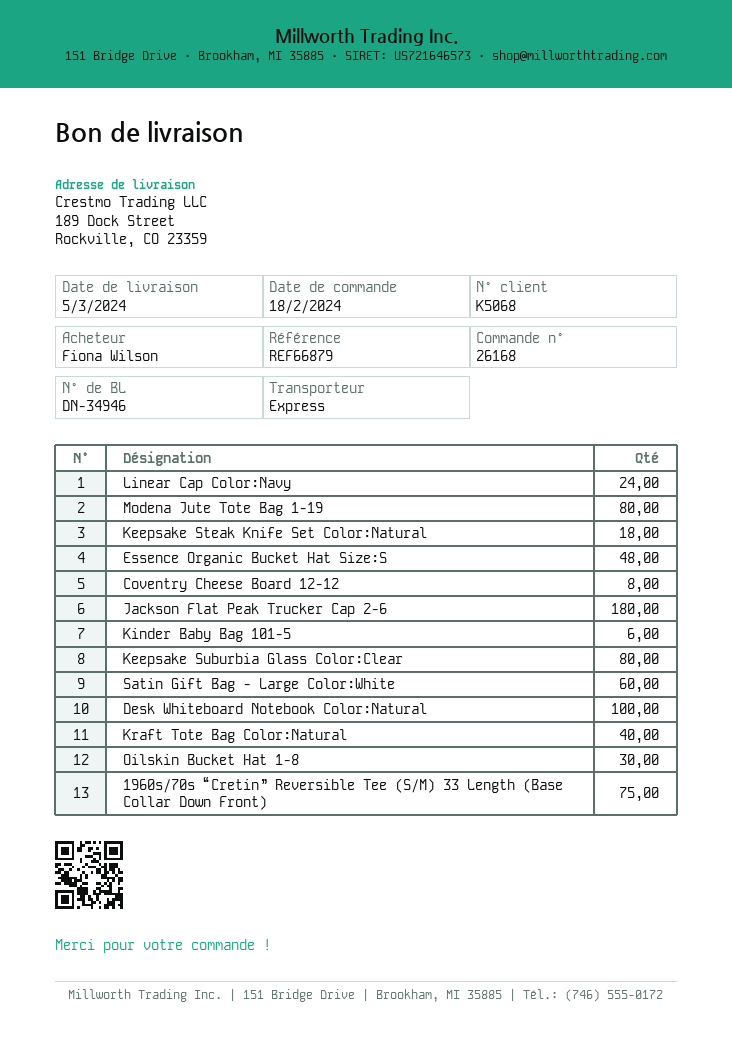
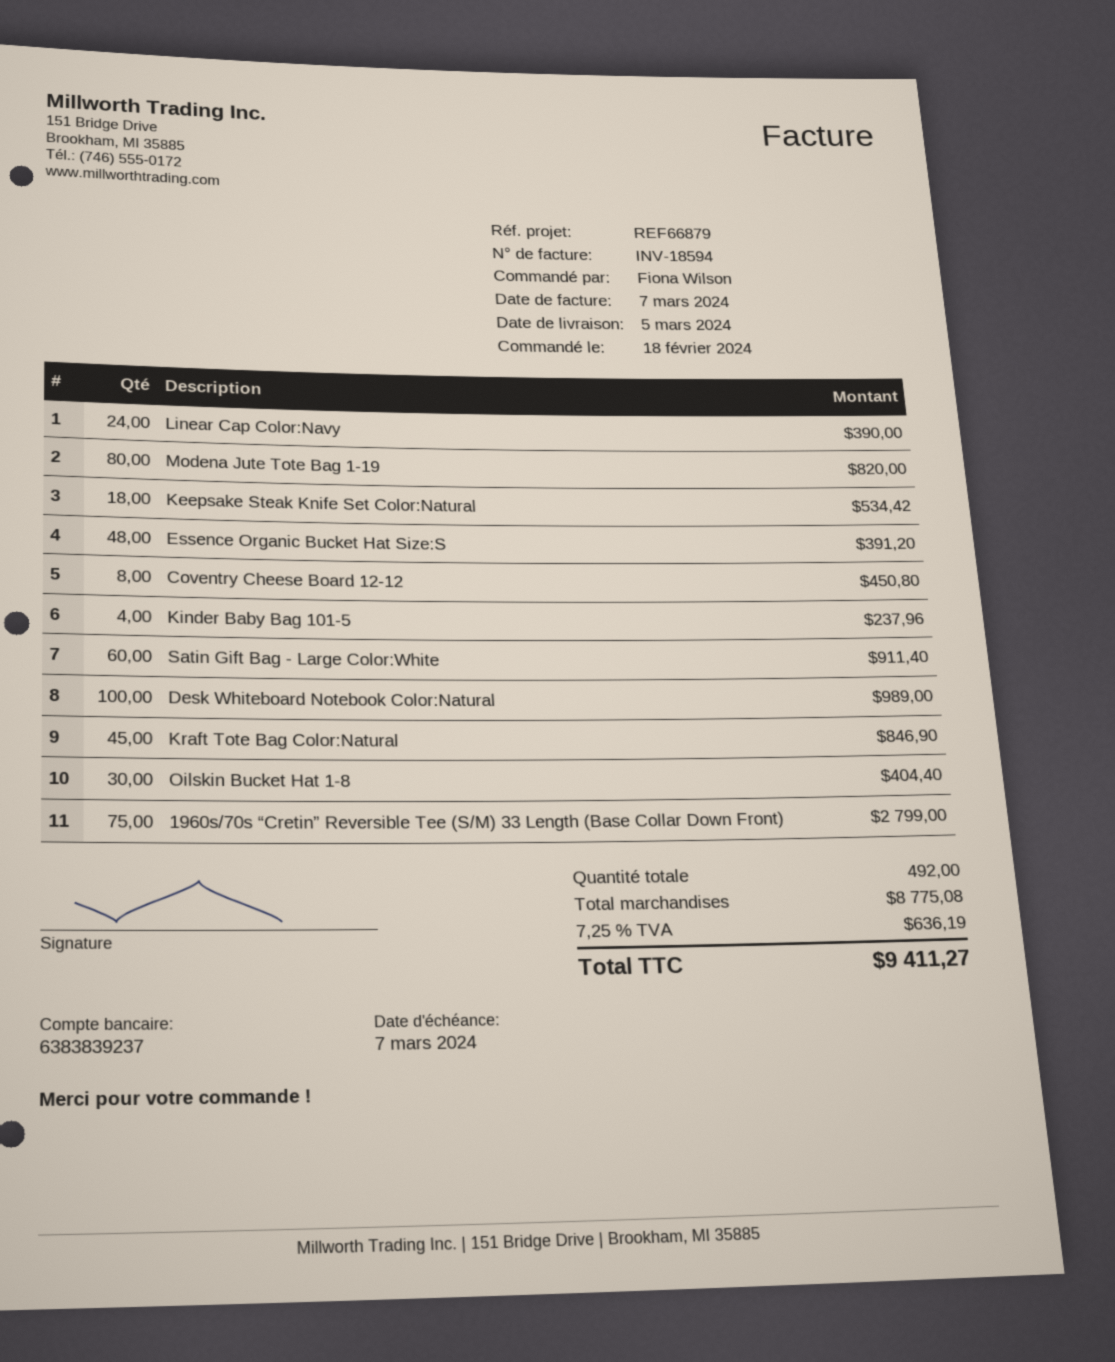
Jackson Flat Peak Trucker Cap 2-6: 180 -> none
Kinder Baby Bag 101-5: 6 -> 4
Keepsake Suburbia Glass Color:Clear: 80 -> none
Kraft Tote Bag Color:Natural: 40 -> 45

